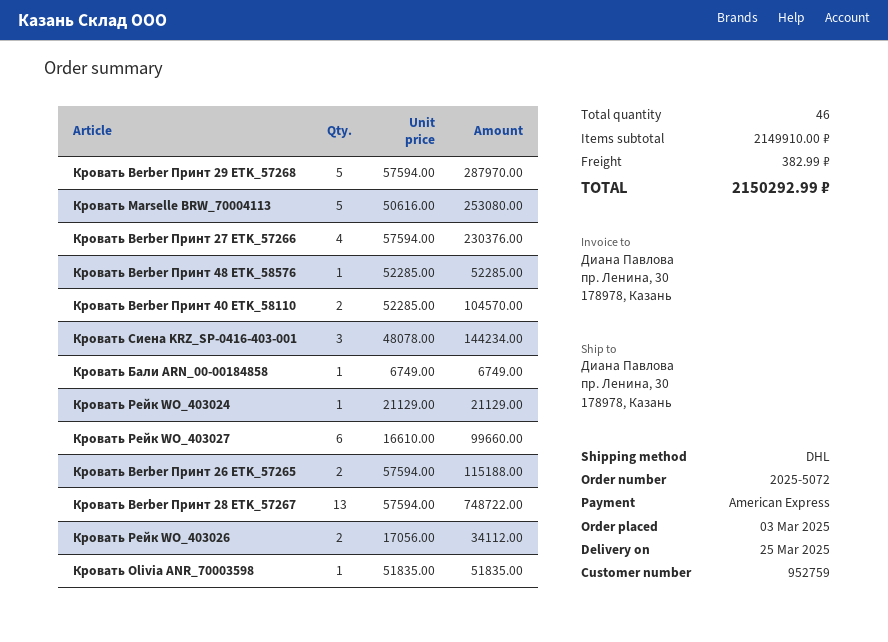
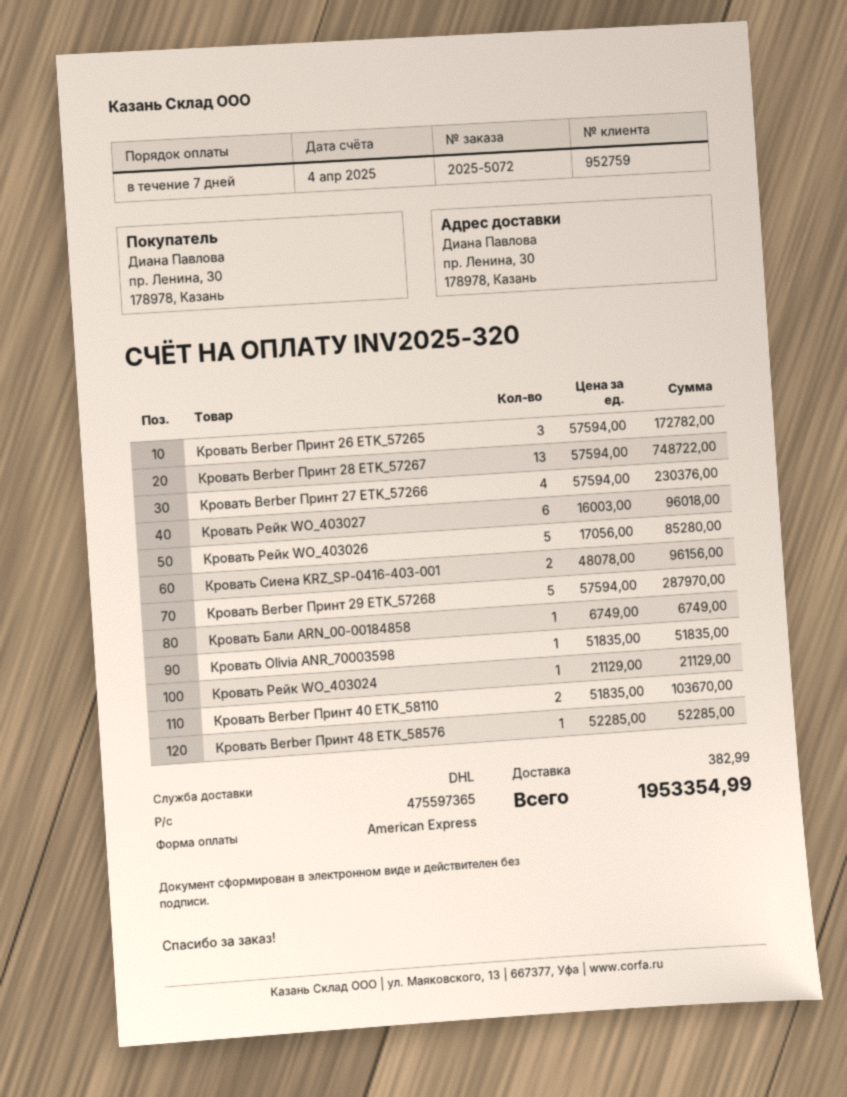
Кровать Marselle BRW_70004113: 5 x 50616.00 = 253080.00 -> none
Кровать Berber Принт 40 ETK_58110: 2 x 52285.00 = 104570.00 -> 2 x 51835.00 = 103670.00
Кровать Сиена KRZ_SP-0416-403-001: 3 x 48078.00 = 144234.00 -> 2 x 48078.00 = 96156.00
Кровать Рейк WO_403027: 6 x 16610.00 = 99660.00 -> 6 x 16003.00 = 96018.00
Кровать Berber Принт 26 ETK_57265: 2 x 57594.00 = 115188.00 -> 3 x 57594.00 = 172782.00
Кровать Рейк WO_403026: 2 x 17056.00 = 34112.00 -> 5 x 17056.00 = 85280.00
total: 2150292.99 -> 1953354.99

